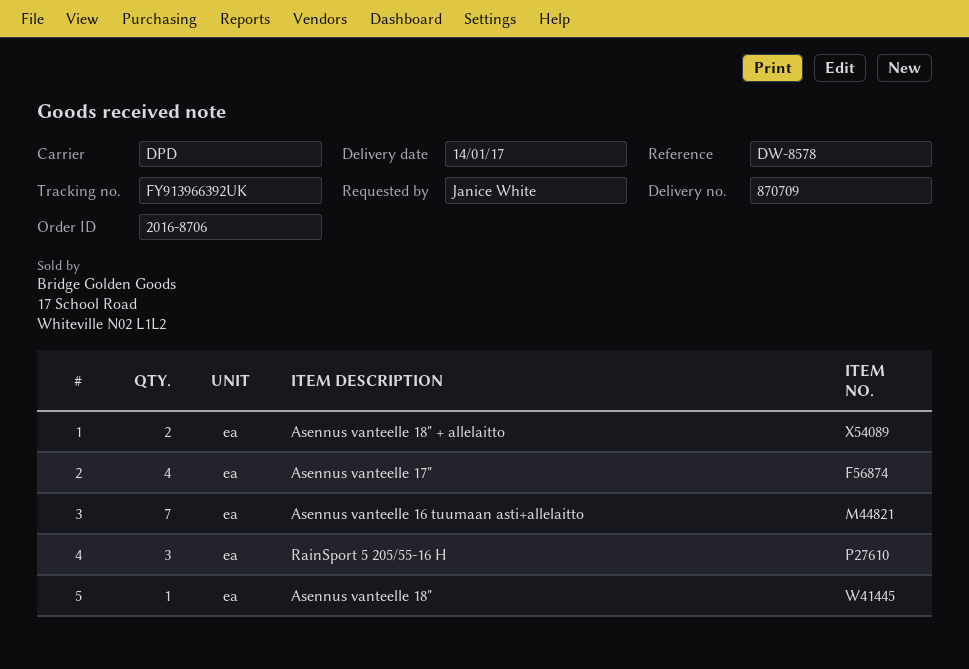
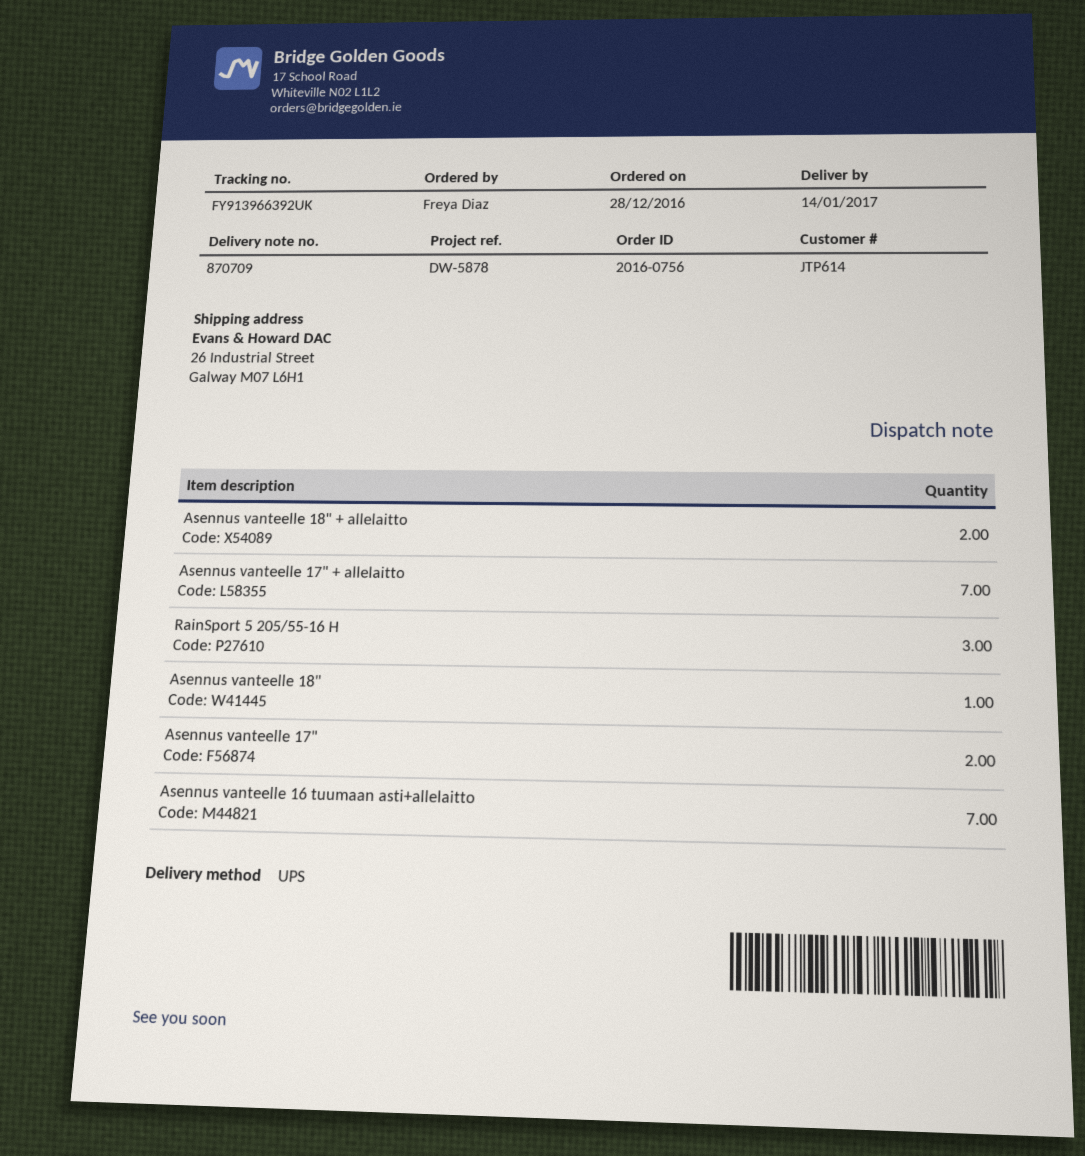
order number: 2016-8706 -> 2016-0756
reference: DW-8578 -> DW-5878
ordered by: Janice White -> Freya Diaz
shipping method: DPD -> UPS
Asennus vanteelle 17": 4 -> 2
Asennus vanteelle 17" + allelaitto: none -> 7

